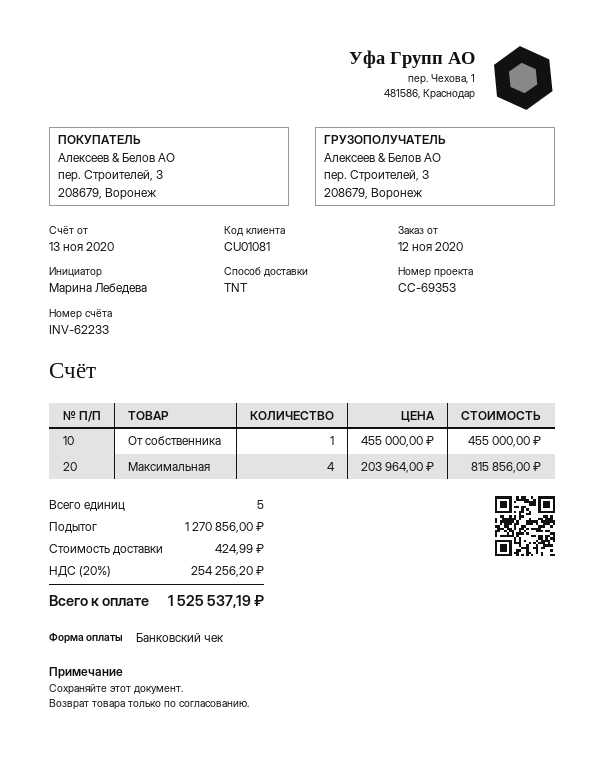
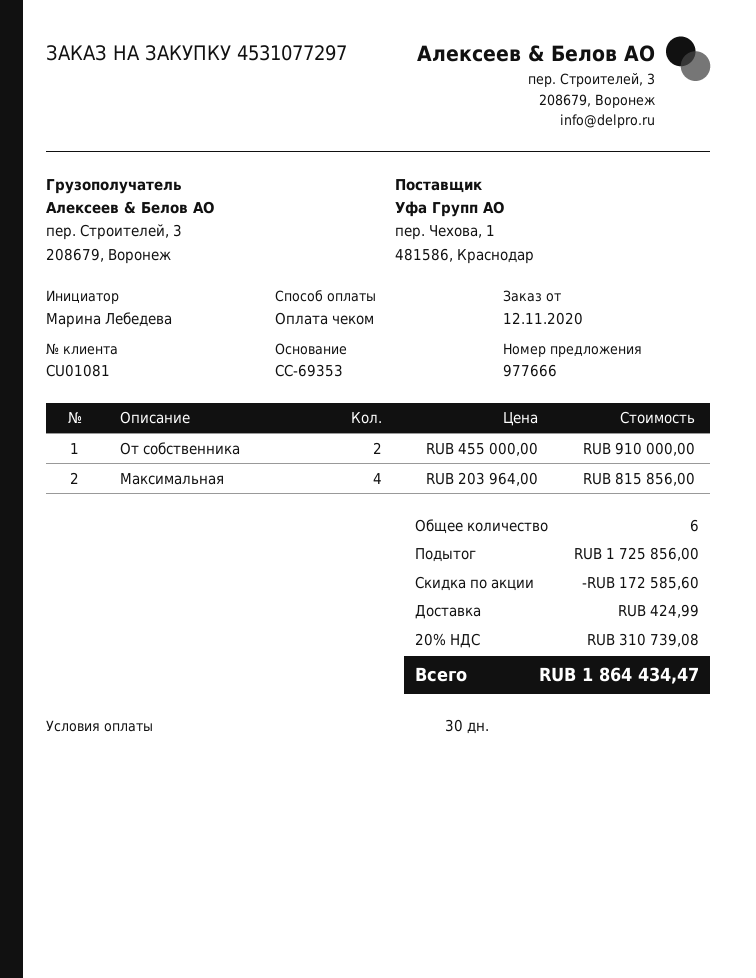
От собственника: 1 x 455000.00 = 455000.00 -> 2 x 455000.00 = 910000.00
total quantity: 5 -> 6
subtotal: 1270856.00 -> 1725856.00
discount: none -> 172585.60
tax: 20% = 254256.20 -> 20% = 310739.08
total: 1525537.19 -> 1864434.47

